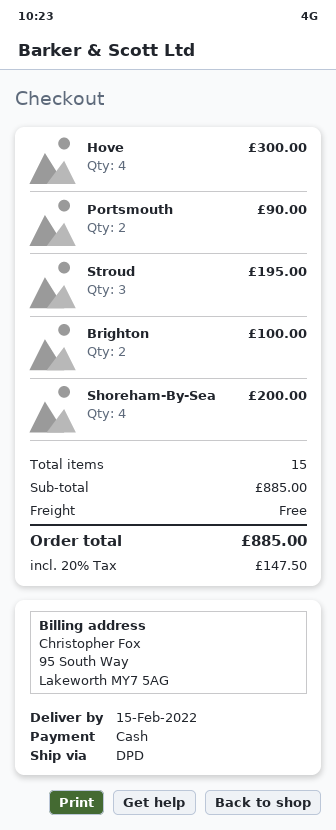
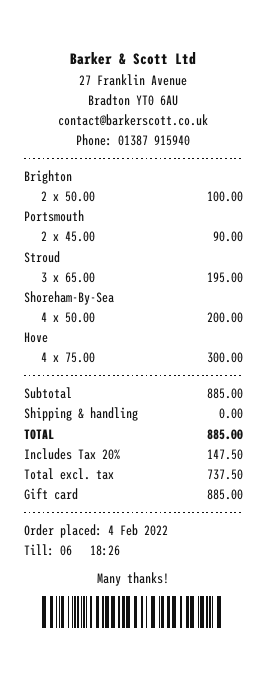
payment method: cash -> gift card

